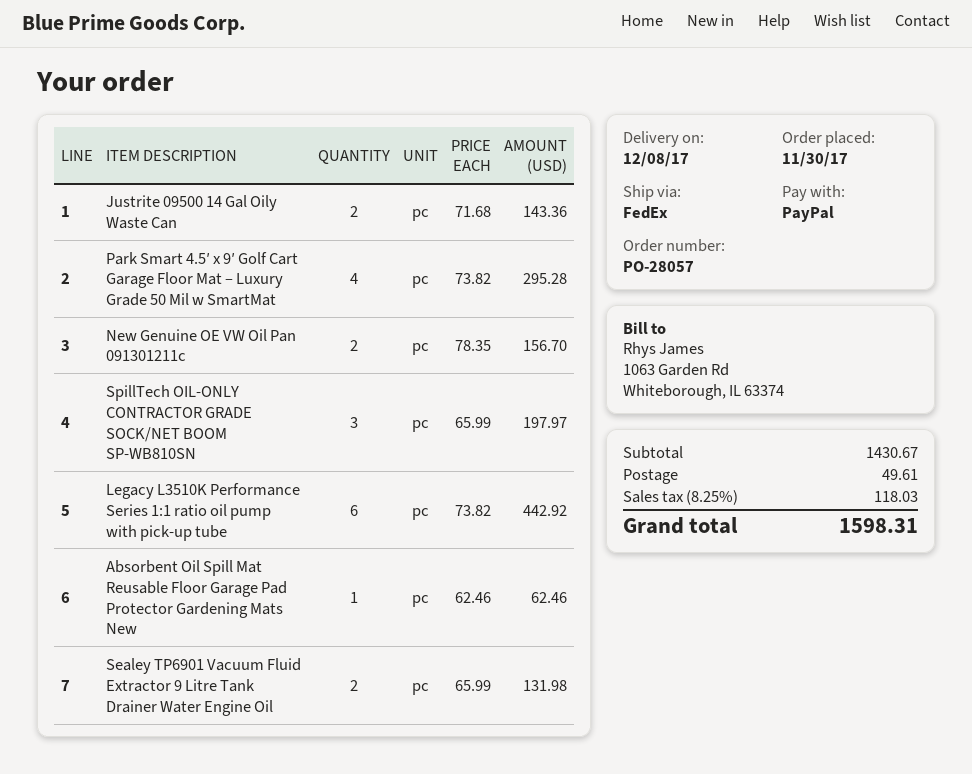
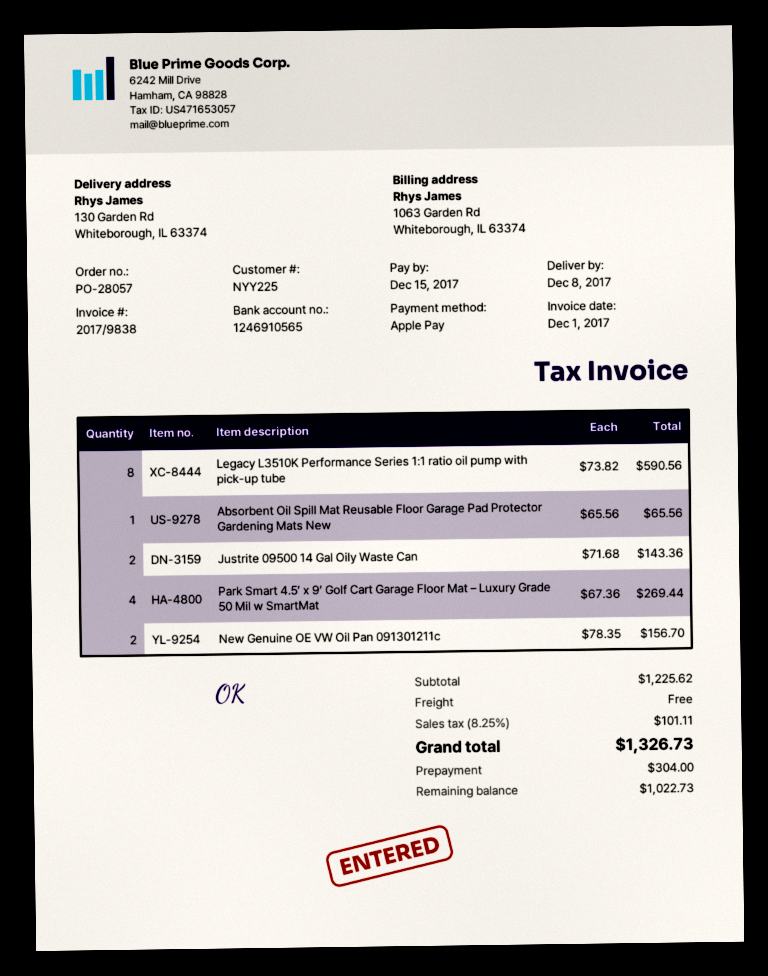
payment method: PayPal -> Apple Pay
Park Smart 4.5′ x 9′ Golf Cart Garage Floor Mat – Luxury Grade 50 Mil w SmartMat: 4 x 73.82 = 295.28 -> 4 x 67.36 = 269.44
SpillTech OIL-ONLY CONTRACTOR GRADE SOCK/NET BOOM SP-WB810SN: 3 x 65.99 = 197.97 -> none
Legacy L3510K Performance Series 1:1 ratio oil pump with pick-up tube: 6 x 73.82 = 442.92 -> 8 x 73.82 = 590.56
Absorbent Oil Spill Mat Reusable Floor Garage Pad Protector Gardening Mats New: 1 x 62.46 = 62.46 -> 1 x 65.56 = 65.56
Sealey TP6901 Vacuum Fluid Extractor 9 Litre Tank Drainer Water Engine Oil: 2 x 65.99 = 131.98 -> none
subtotal: 1430.67 -> 1225.62
shipping: 49.61 -> 0.00
tax: 8.25% = 118.03 -> 8.25% = 101.11
total: 1598.31 -> 1326.73

